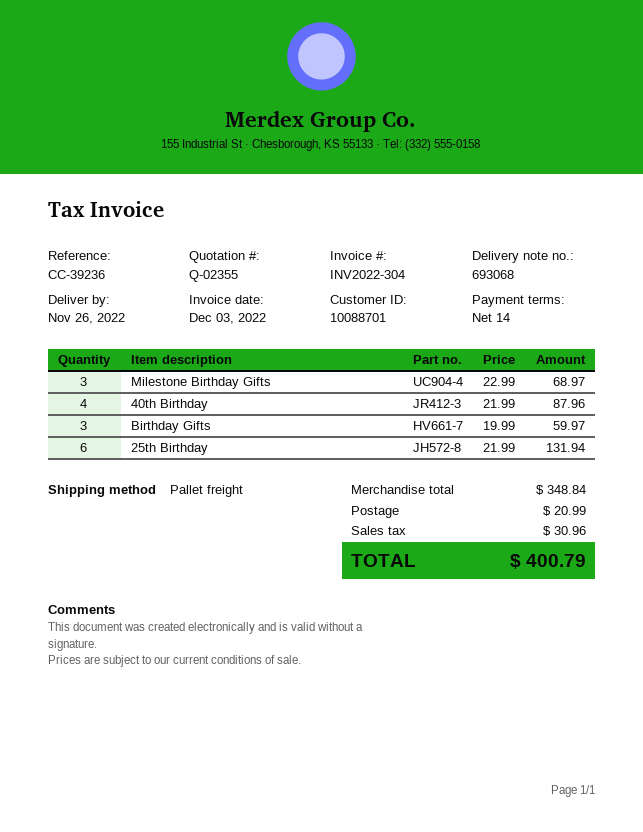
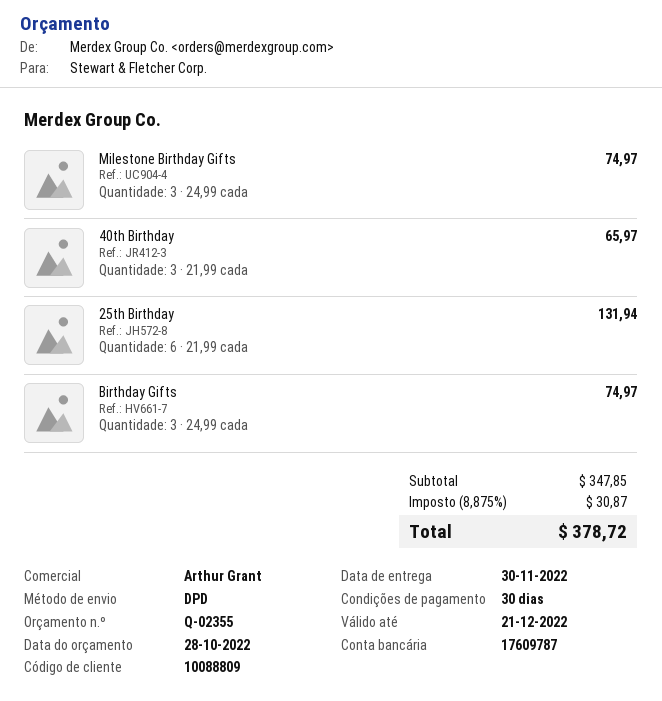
delivery date: 2022-11-26 -> 2022-11-30
payment terms: 14 days -> 30 days
customer number: 10088701 -> 10088809
shipping method: pallet freight -> DPD
Milestone Birthday Gifts: 3 x 22.99 = 68.97 -> 3 x 24.99 = 74.97
40th Birthday: 4 x 21.99 = 87.96 -> 3 x 21.99 = 65.97
Birthday Gifts: 3 x 19.99 = 59.97 -> 3 x 24.99 = 74.97
subtotal: 348.84 -> 347.85
shipping: 20.99 -> none
tax: 30.96 -> 30.87
total: 400.79 -> 378.72

